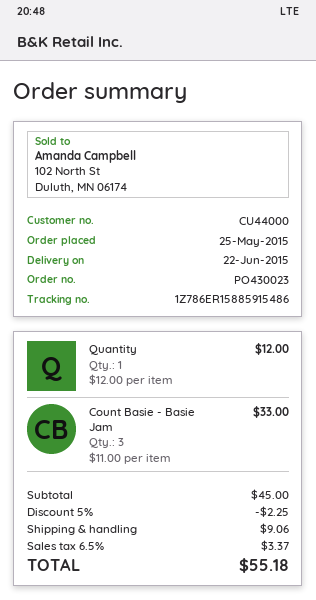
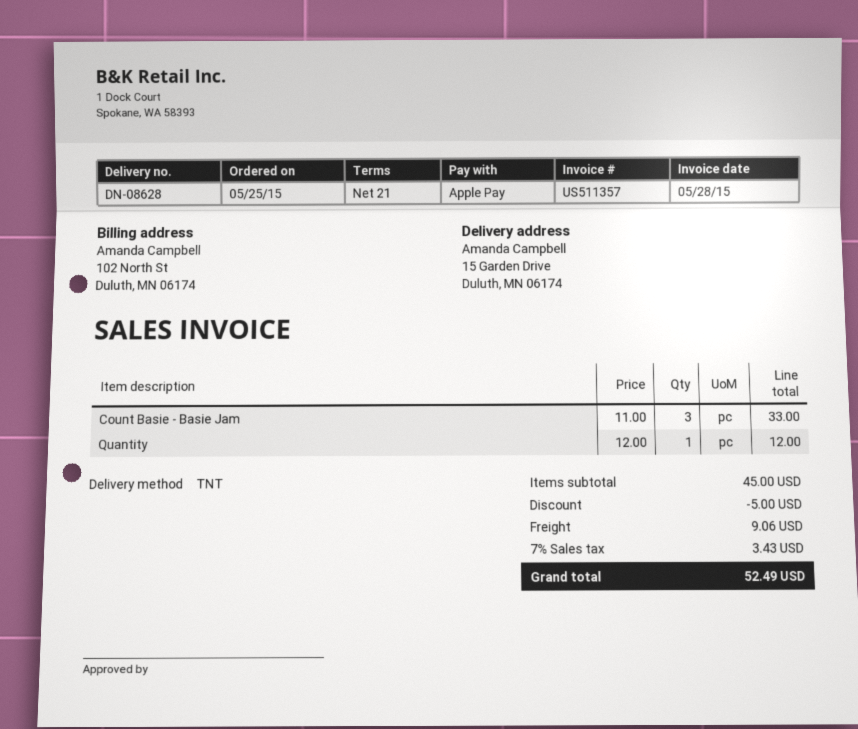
discount: 2.25 -> 5.00
tax: 6.5% = 3.37 -> 7% = 3.43
total: 55.18 -> 52.49

